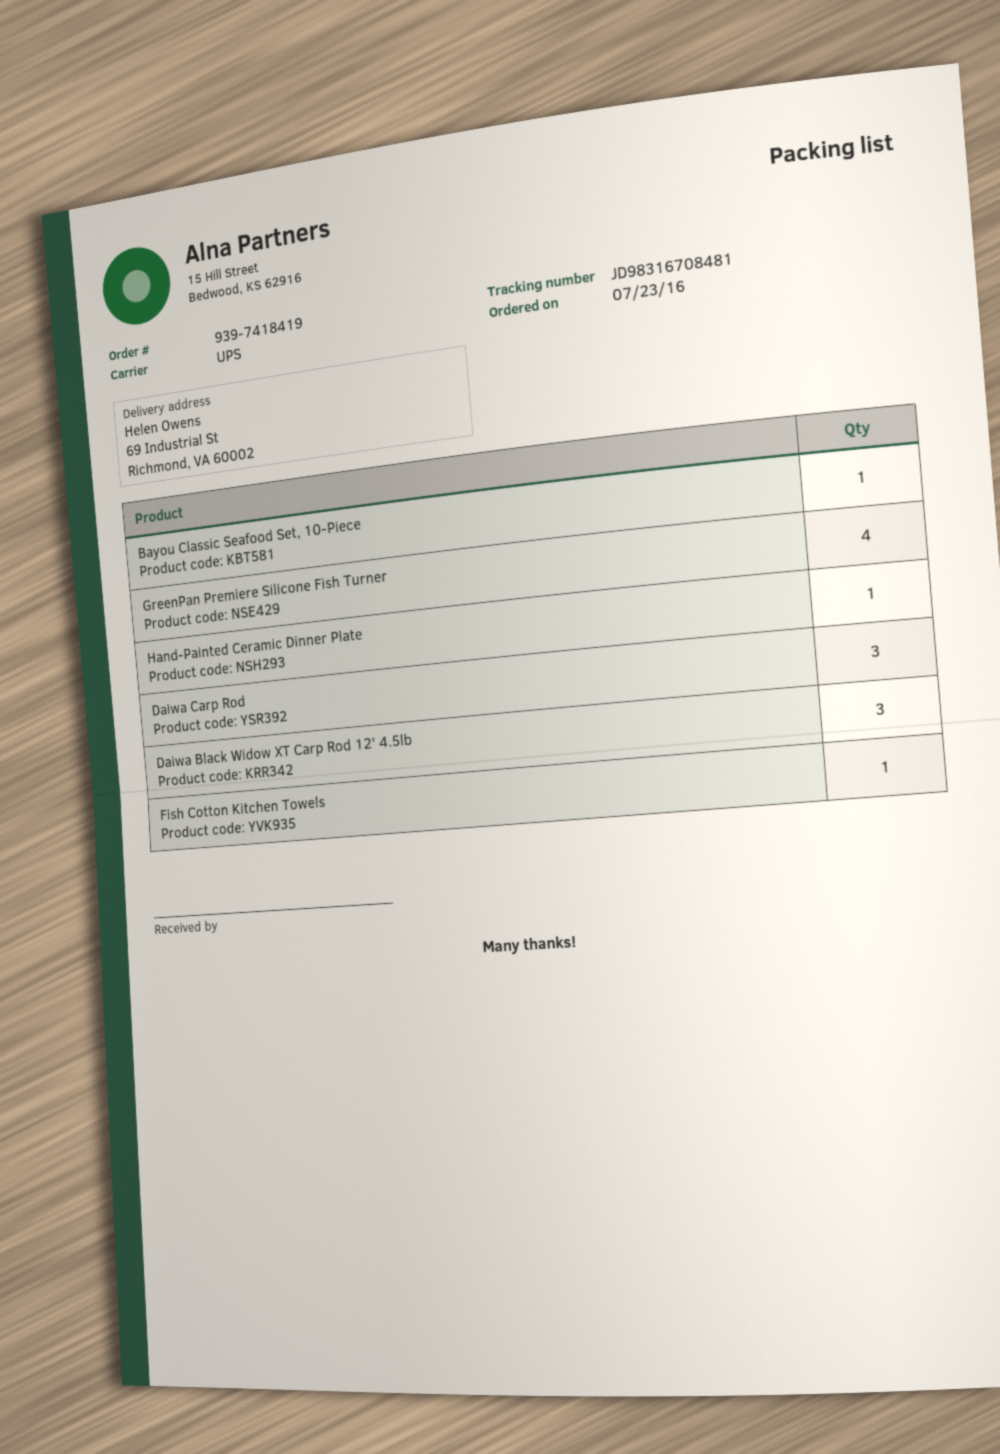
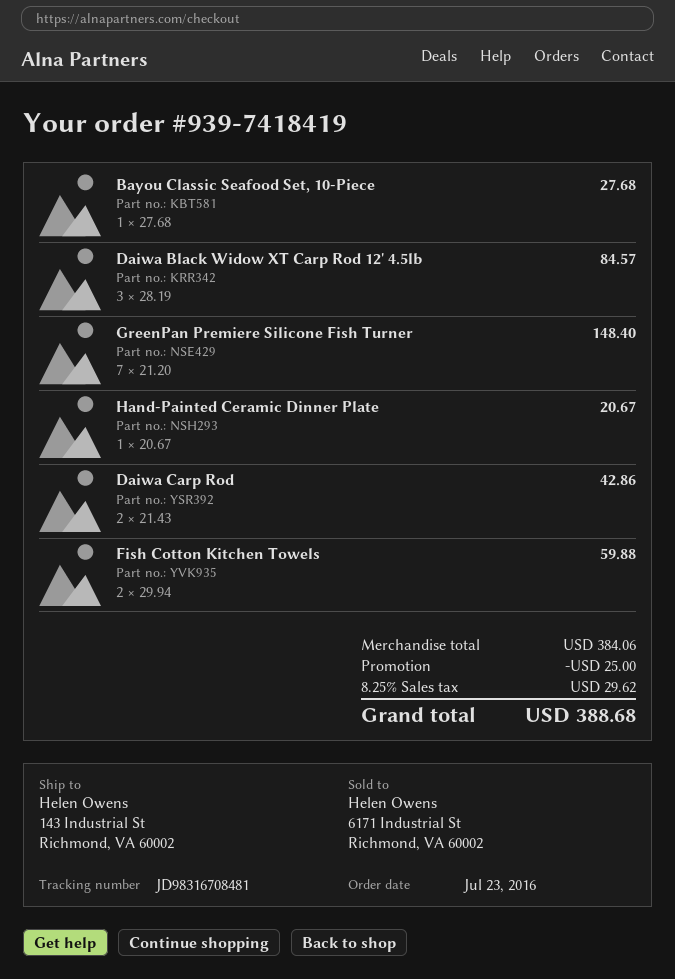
ship to: 69 Industrial St, Richmond, VA 60002 -> 143 Industrial St, Richmond, VA 60002
GreenPan Premiere Silicone Fish Turner: 4 -> 7
Daiwa Carp Rod: 3 -> 2
Fish Cotton Kitchen Towels: 1 -> 2

